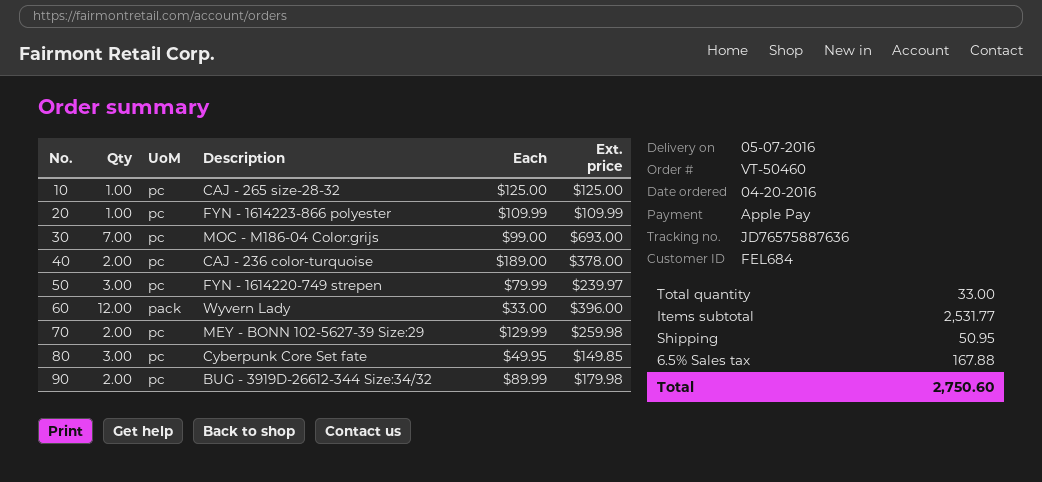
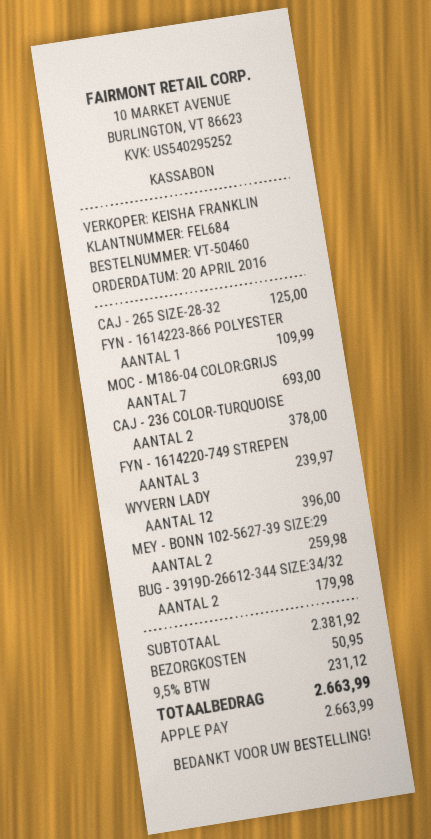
Cyberpunk Core Set fate: 3 for 149.85 -> none
subtotal: 2531.77 -> 2381.92
tax: 6.5% = 167.88 -> 9.5% = 231.12
total: 2750.60 -> 2663.99

